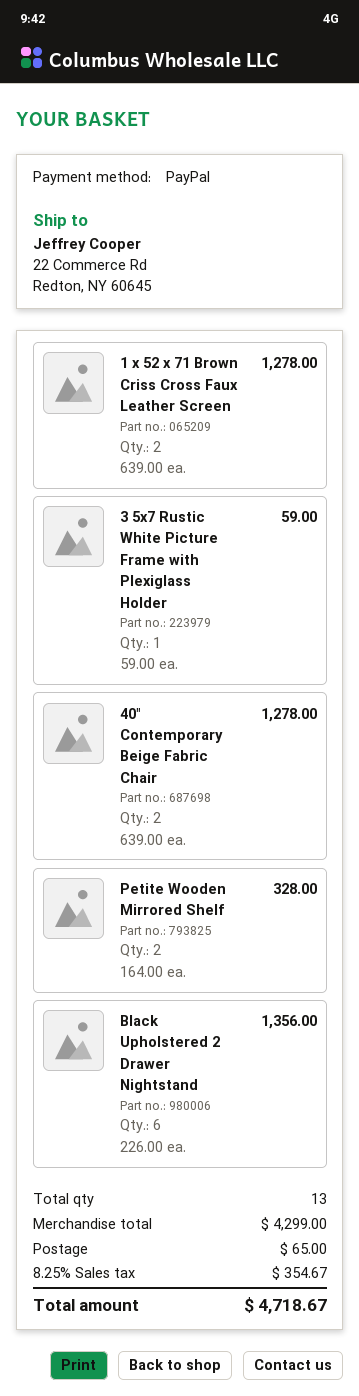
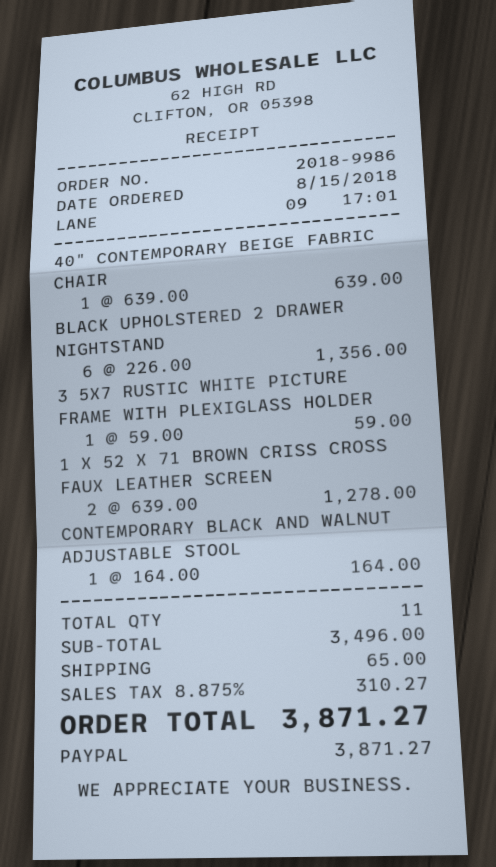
40" Contemporary Beige Fabric Chair: 2 x 639.00 = 1278.00 -> 1 x 639.00 = 639.00
Petite Wooden Mirrored Shelf: 2 x 164.00 = 328.00 -> none
CONTEMPORARY BLACK AND WALNUT ADJUSTABLE STOOL: none -> 1 x 164.00 = 164.00
total quantity: 13 -> 11
subtotal: 4299.00 -> 3496.00
tax: 8.25% = 354.67 -> 8.875% = 310.27
total: 4718.67 -> 3871.27

